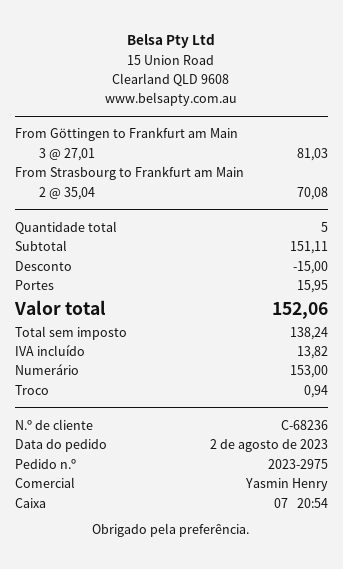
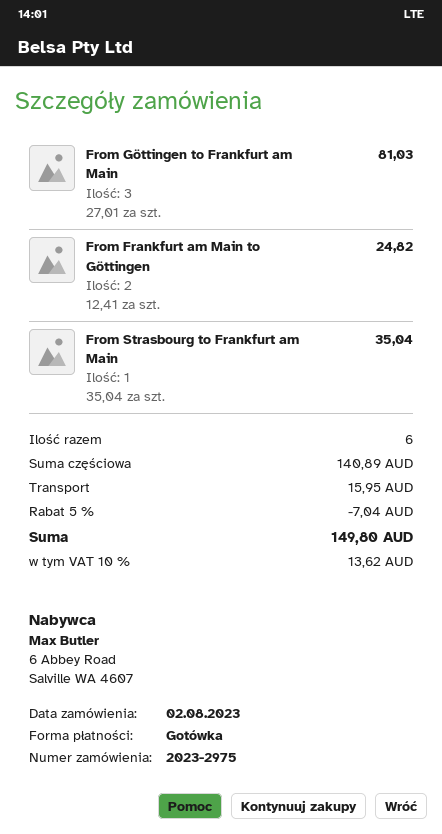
From Strasbourg to Frankfurt am Main: 2 x 35.04 = 70.08 -> 1 x 35.04 = 35.04
From Frankfurt am Main to Göttingen: none -> 2 x 12.41 = 24.82
total quantity: 5 -> 6
subtotal: 151.11 -> 140.89
discount: 15.00 -> 7.04
tax: 13.82 -> 13.62
total: 152.06 -> 149.80

